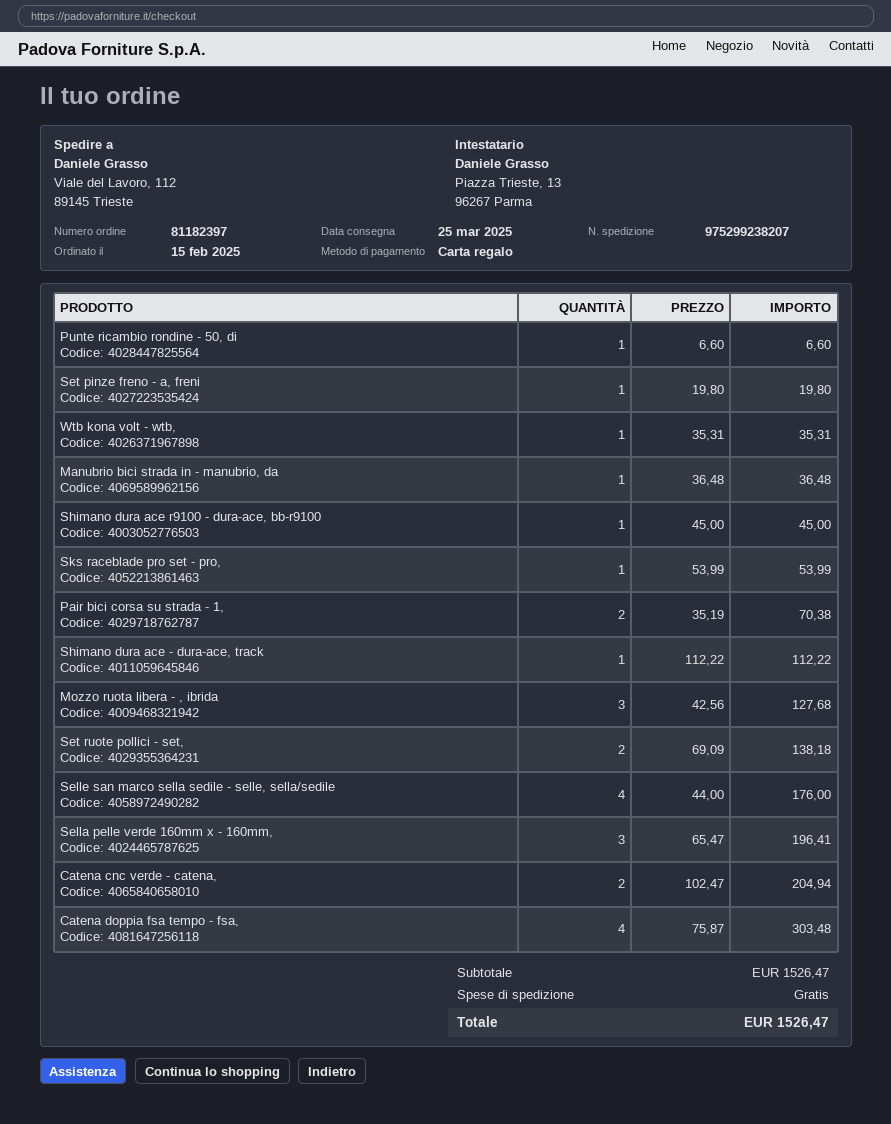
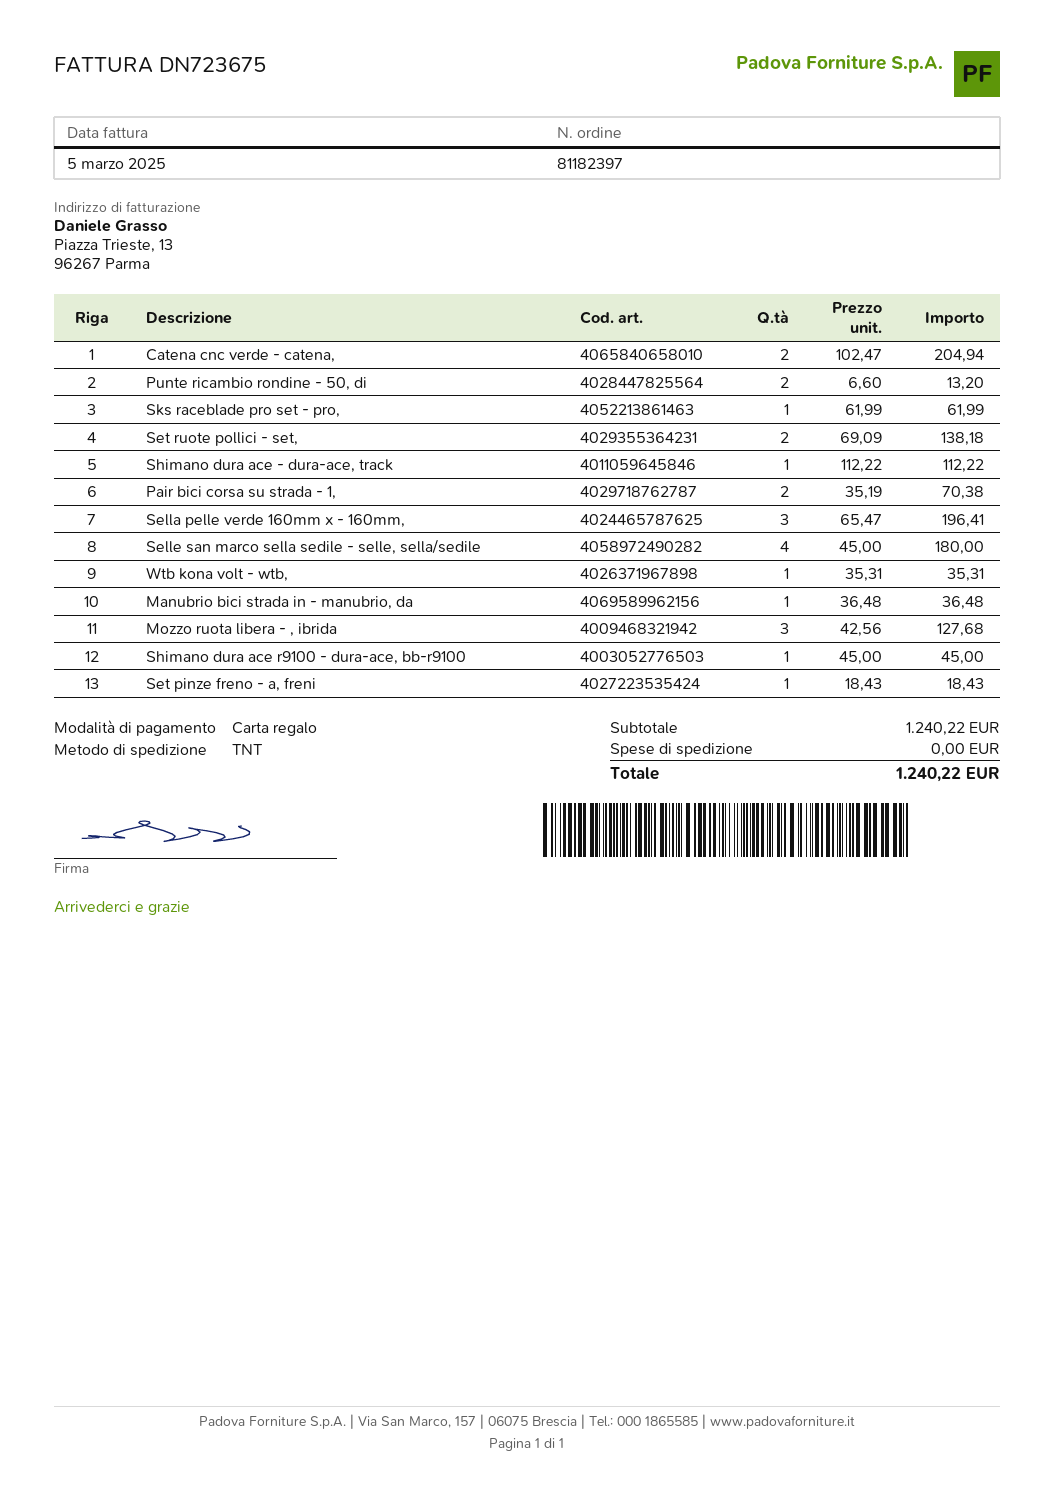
Punte ricambio rondine - 50, di: 1 x 6.60 = 6.60 -> 2 x 6.60 = 13.20
Set pinze freno - a, freni: 1 x 19.80 = 19.80 -> 1 x 18.43 = 18.43
Sks raceblade pro set - pro,: 1 x 53.99 = 53.99 -> 1 x 61.99 = 61.99
Selle san marco sella sedile - selle, sella/sedile: 4 x 44.00 = 176.00 -> 4 x 45.00 = 180.00
Catena doppia fsa tempo - fsa,: 4 x 75.87 = 303.48 -> none
subtotal: 1526.47 -> 1240.22
total: 1526.47 -> 1240.22

